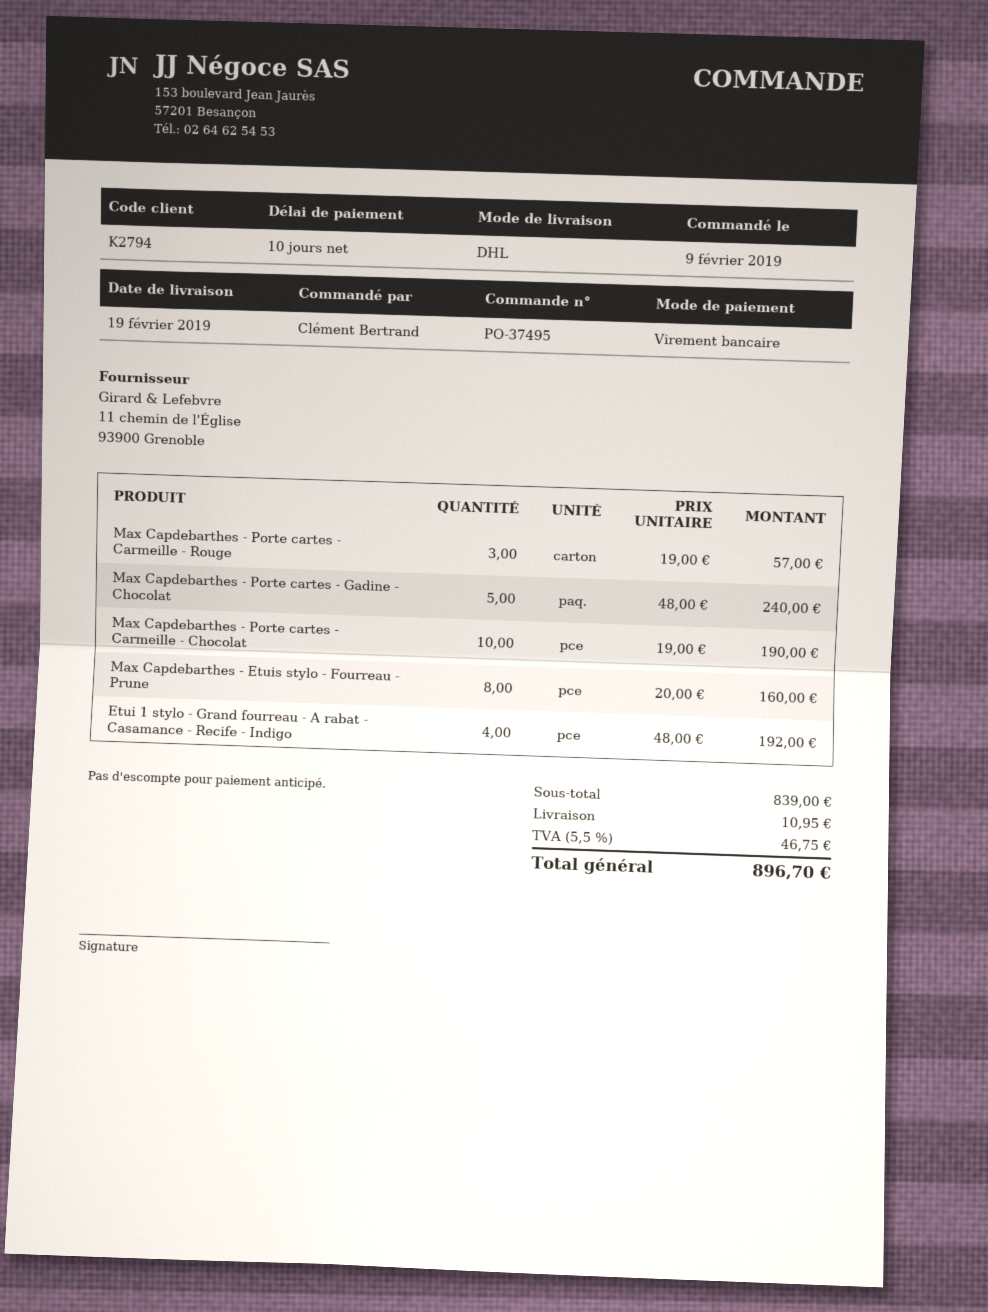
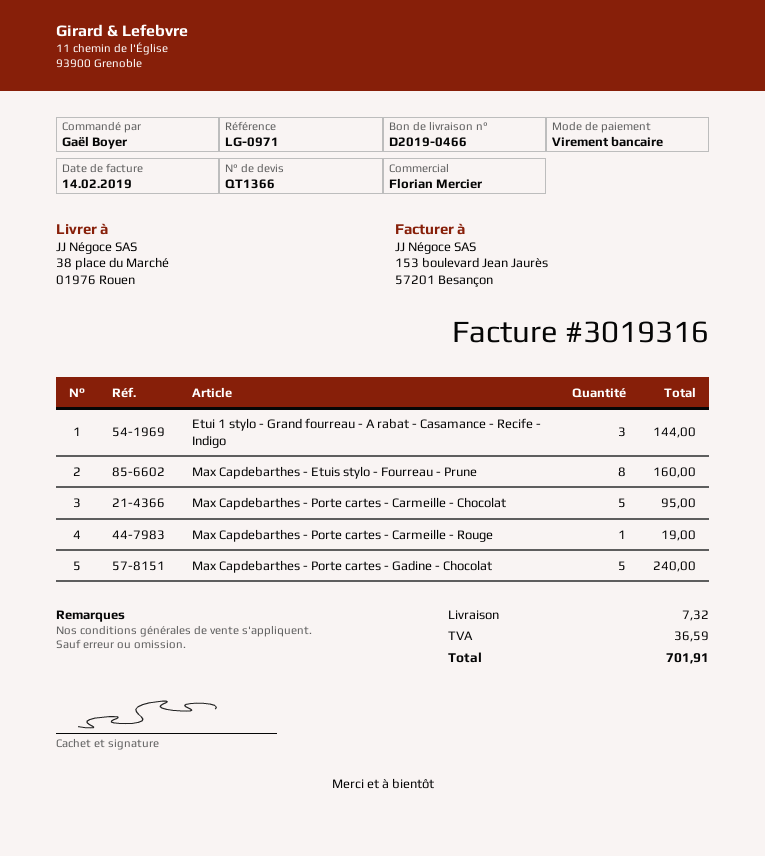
ordered by: Clément Bertrand -> Gaël Boyer
Max Capdebarthes - Porte cartes - Carmeille - Rouge: 3 for 57.00 -> 1 for 19.00
Max Capdebarthes - Porte cartes - Carmeille - Chocolat: 10 for 190.00 -> 5 for 95.00
Etui 1 stylo - Grand fourreau - A rabat - Casamance - Recife - Indigo: 4 for 192.00 -> 3 for 144.00
shipping: 10.95 -> 7.32
tax: 46.75 -> 36.59
total: 896.70 -> 701.91

